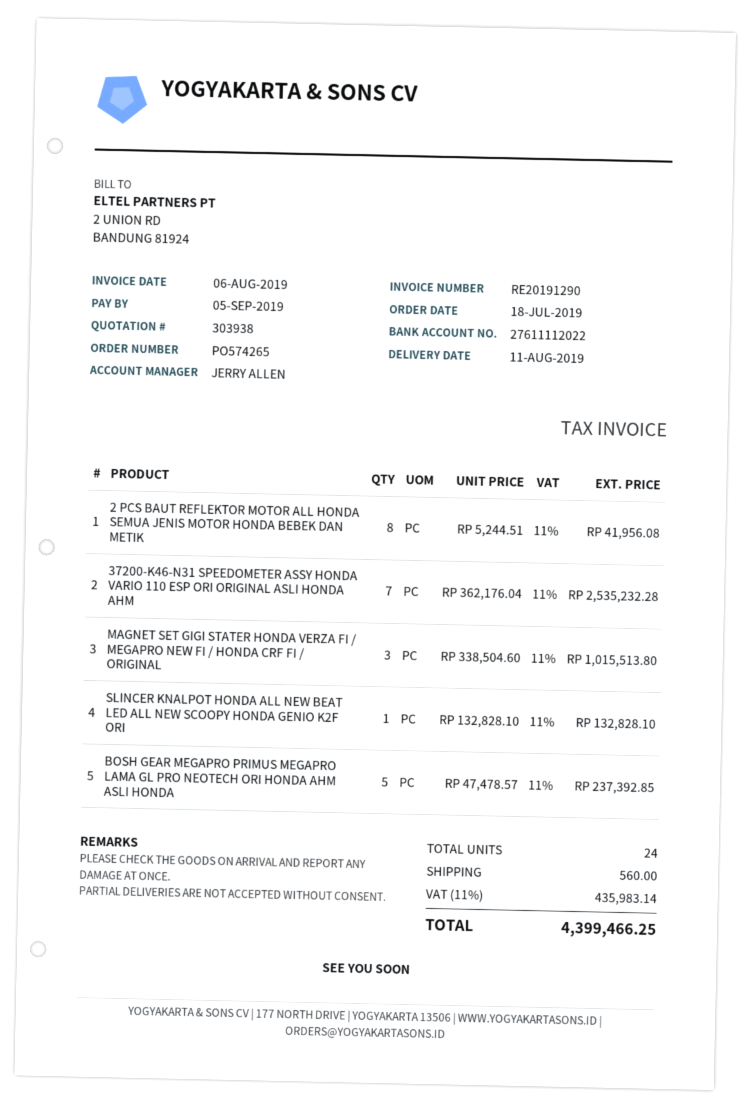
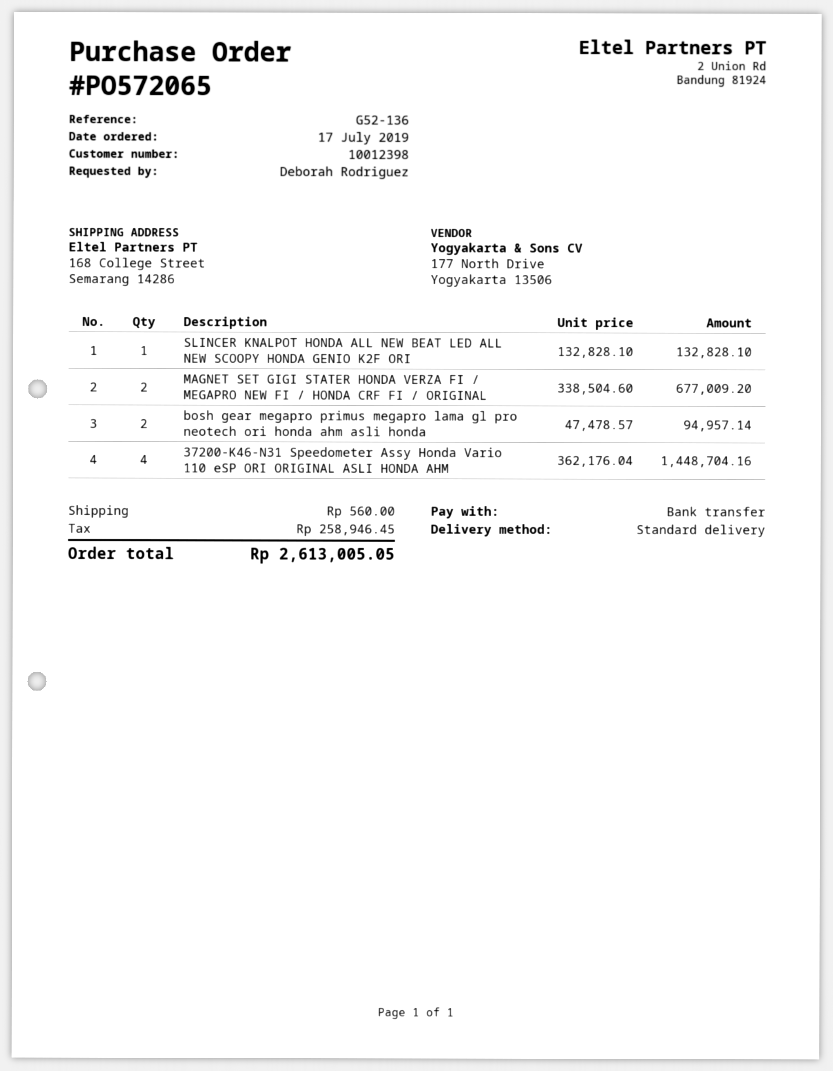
order number: PO574265 -> PO572065
order date: 2019-07-18 -> 2019-07-17
2 PCS BAUT REFLEKTOR MOTOR ALL HONDA SEMUA JENIS MOTOR HONDA BEBEK DAN METIK: 8 x 5244.51 = 41956.08 -> none
37200-K46-N31 SPEEDOMETER ASSY HONDA VARIO 110 ESP ORI ORIGINAL ASLI HONDA AHM: 7 x 362176.04 = 2535232.28 -> 4 x 362176.04 = 1448704.16
MAGNET SET GIGI STATER HONDA VERZA FI / MEGAPRO NEW FI / HONDA CRF FI / ORIGINAL: 3 x 338504.60 = 1015513.80 -> 2 x 338504.60 = 677009.20
BOSH GEAR MEGAPRO PRIMUS MEGAPRO LAMA GL PRO NEOTECH ORI HONDA AHM ASLI HONDA: 5 x 47478.57 = 237392.85 -> 2 x 47478.57 = 94957.14
tax: 435983.14 -> 258946.45
total: 4399466.25 -> 2613005.05

